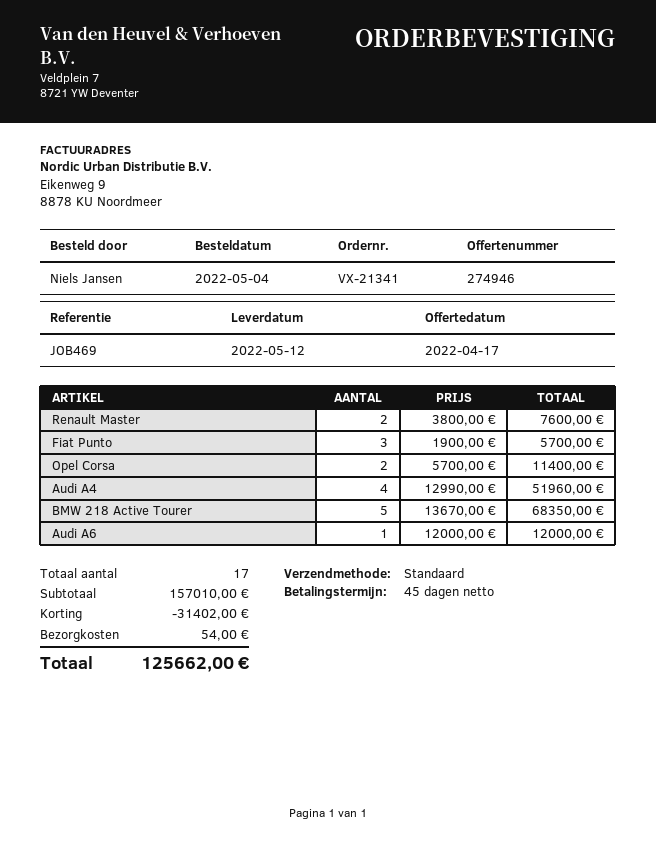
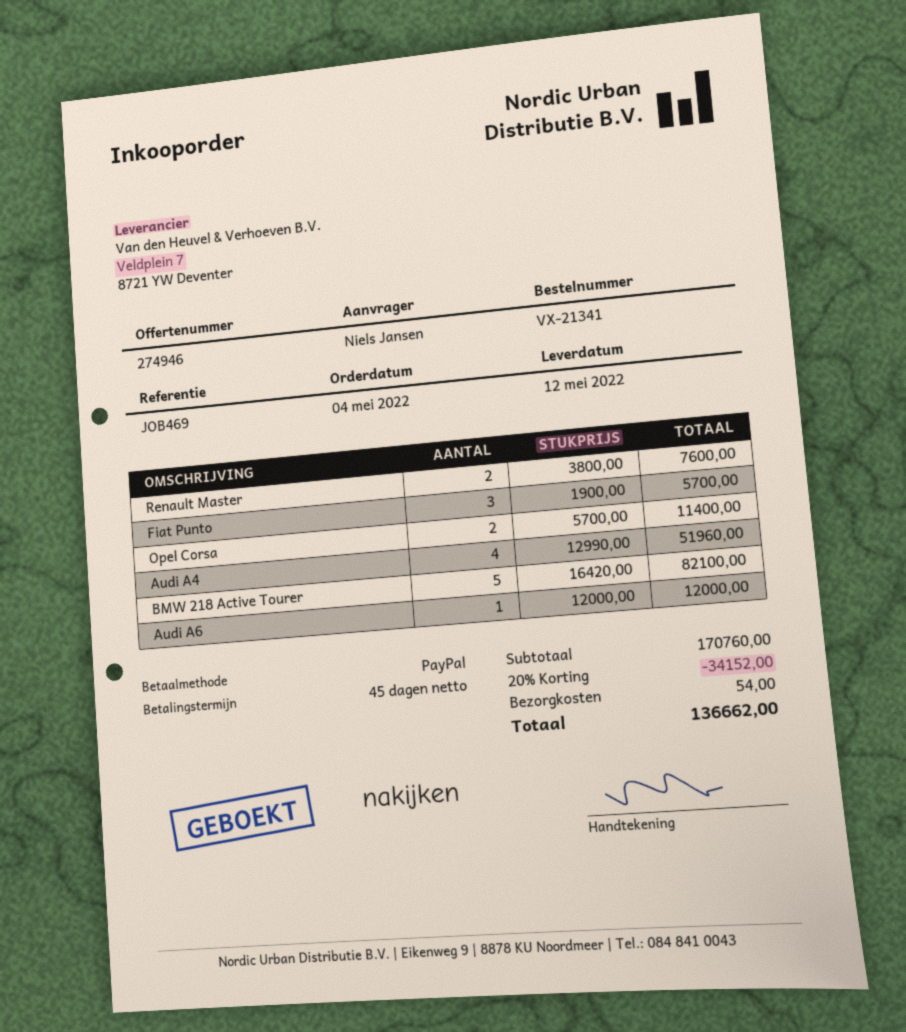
BMW 218 Active Tourer: 5 x 13670.00 = 68350.00 -> 5 x 16420.00 = 82100.00
subtotal: 157010.00 -> 170760.00
discount: 31402.00 -> 34152.00
total: 125662.00 -> 136662.00

